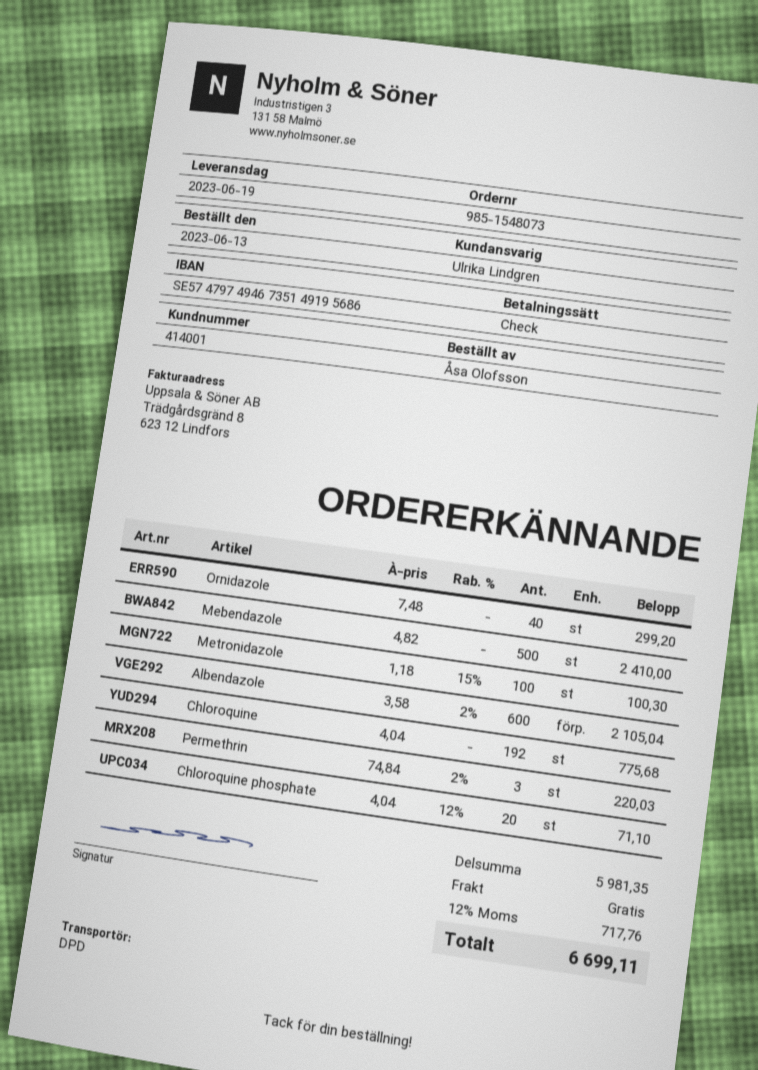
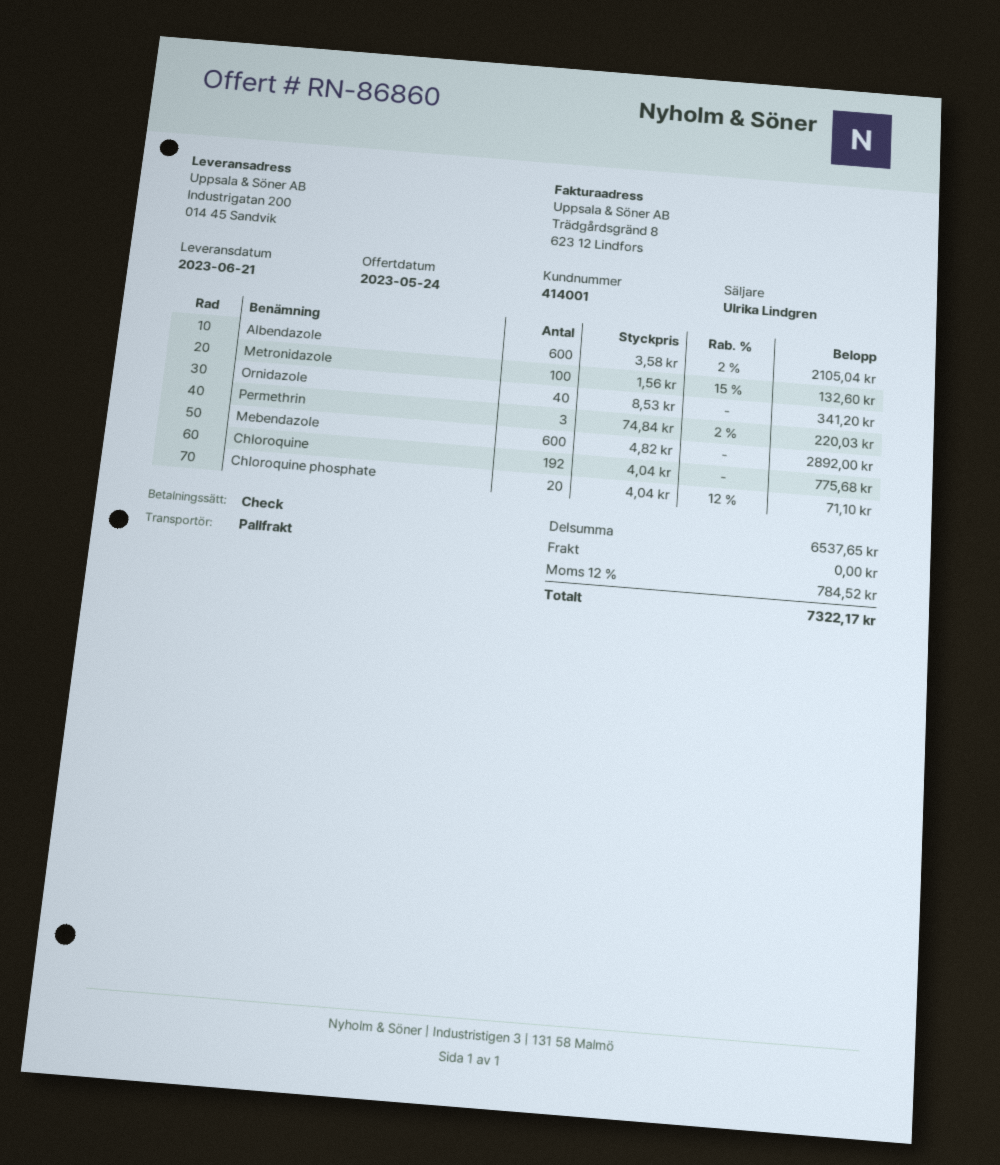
delivery date: 2023-06-19 -> 2023-06-21
shipping method: DPD -> pallet freight
Ornidazole: 40 x 7.48 = 299.20 -> 40 x 8.53 = 341.20
Mebendazole: 500 x 4.82 = 2410.00 -> 600 x 4.82 = 2892.00
Metronidazole: 100 x 1.18 - 15% = 100.30 -> 100 x 1.56 - 15% = 132.60
subtotal: 5981.35 -> 6537.65
tax: 12% = 717.76 -> 12% = 784.52
total: 6699.11 -> 7322.17

